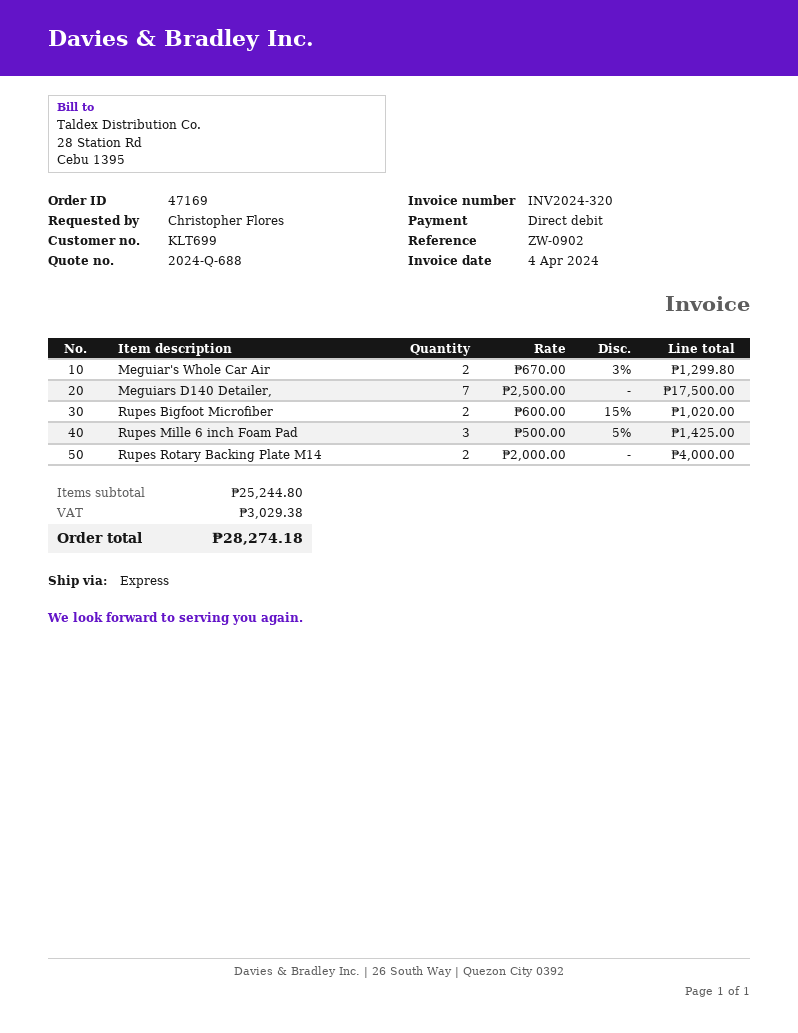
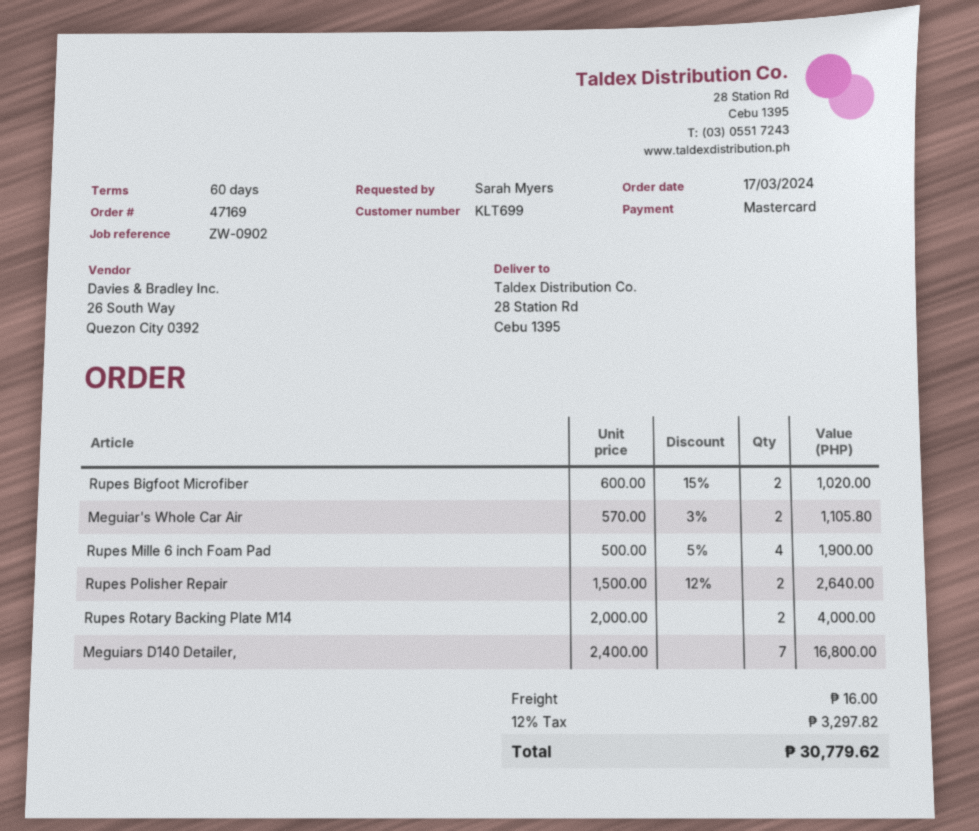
ordered by: Christopher Flores -> Sarah Myers
payment method: direct debit -> Mastercard
Meguiar's Whole Car Air: 2 x 670.00 - 3% = 1299.80 -> 2 x 570.00 - 3% = 1105.80
Meguiars D140 Detailer,: 7 x 2500.00 = 17500.00 -> 7 x 2400.00 = 16800.00
Rupes Mille 6 inch Foam Pad: 3 x 500.00 - 5% = 1425.00 -> 4 x 500.00 - 5% = 1900.00
Rupes Polisher Repair: none -> 2 x 1500.00 - 12% = 2640.00
shipping: none -> 16.00
tax: 3029.38 -> 3297.82
total: 28274.18 -> 30779.62

